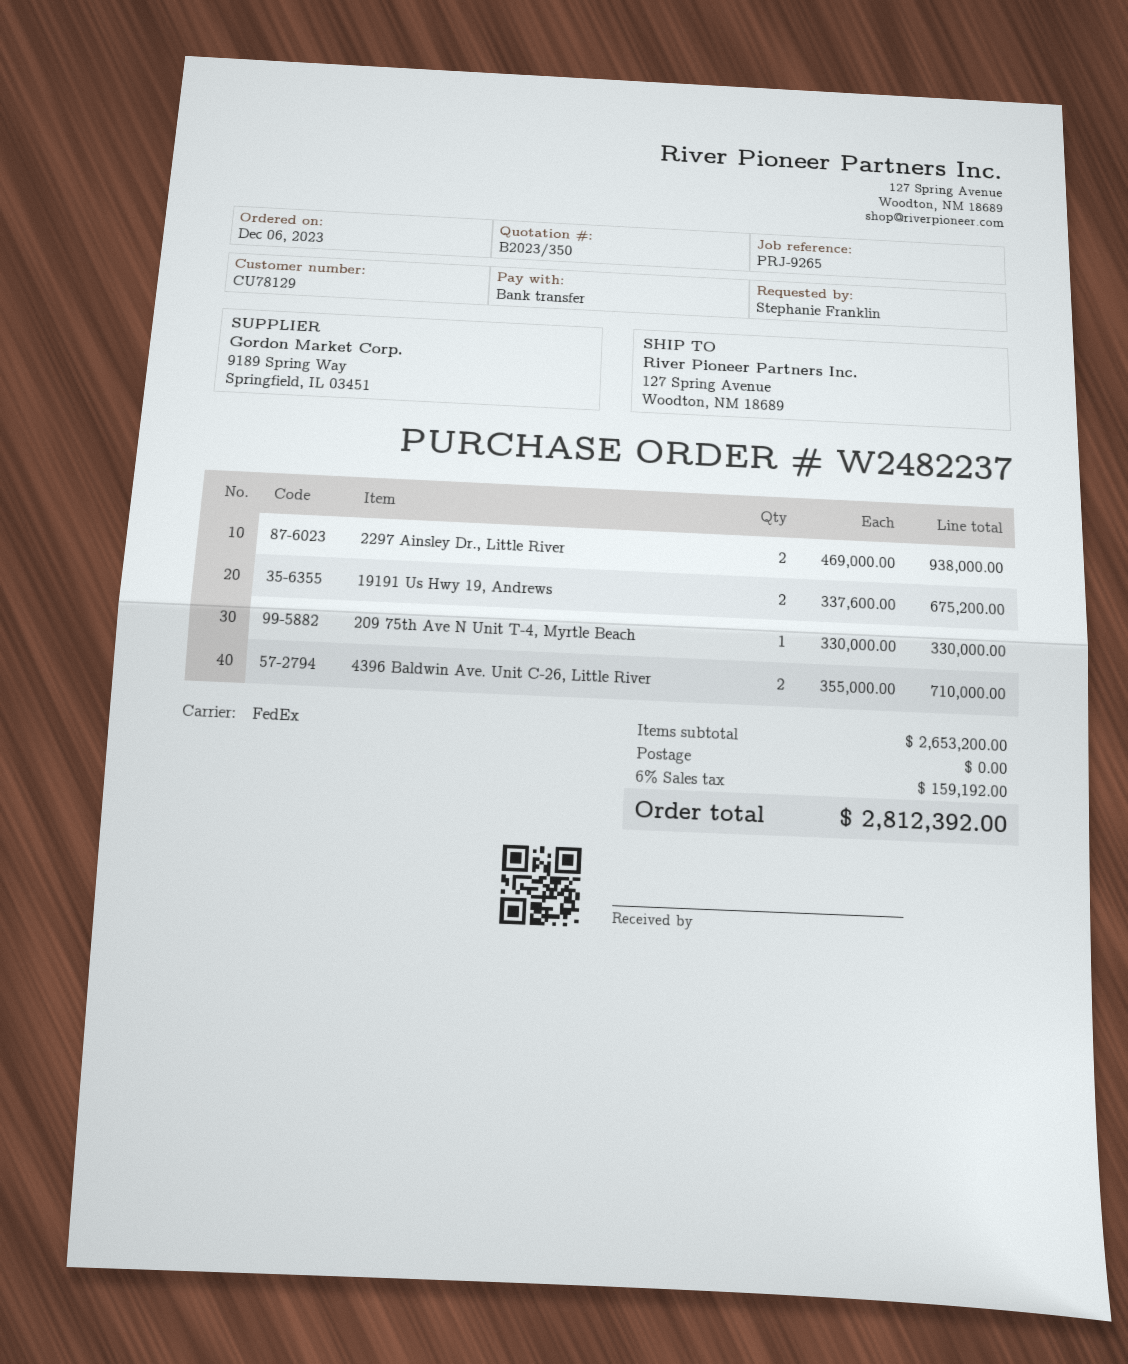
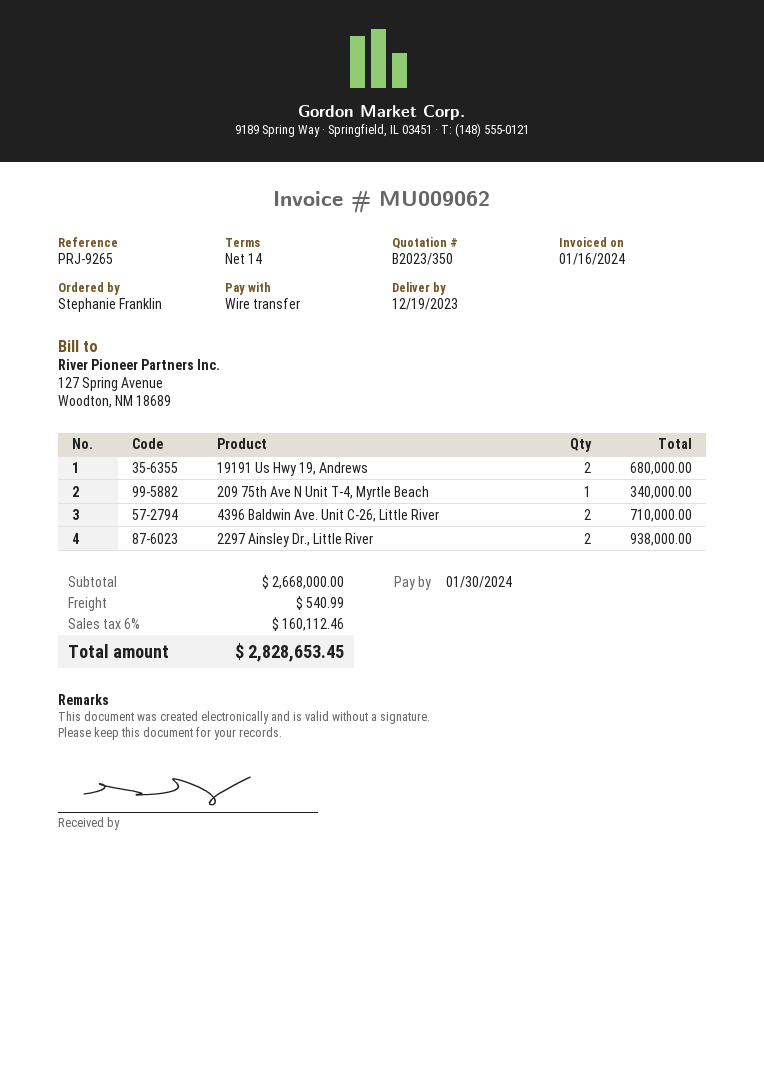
19191 Us Hwy 19, Andrews: 2 for 675200.00 -> 2 for 680000.00
209 75th Ave N Unit T-4, Myrtle Beach: 1 for 330000.00 -> 1 for 340000.00
subtotal: 2653200.00 -> 2668000.00
shipping: 0.00 -> 540.99
tax: 6% = 159192.00 -> 6% = 160112.46
total: 2812392.00 -> 2828653.45

